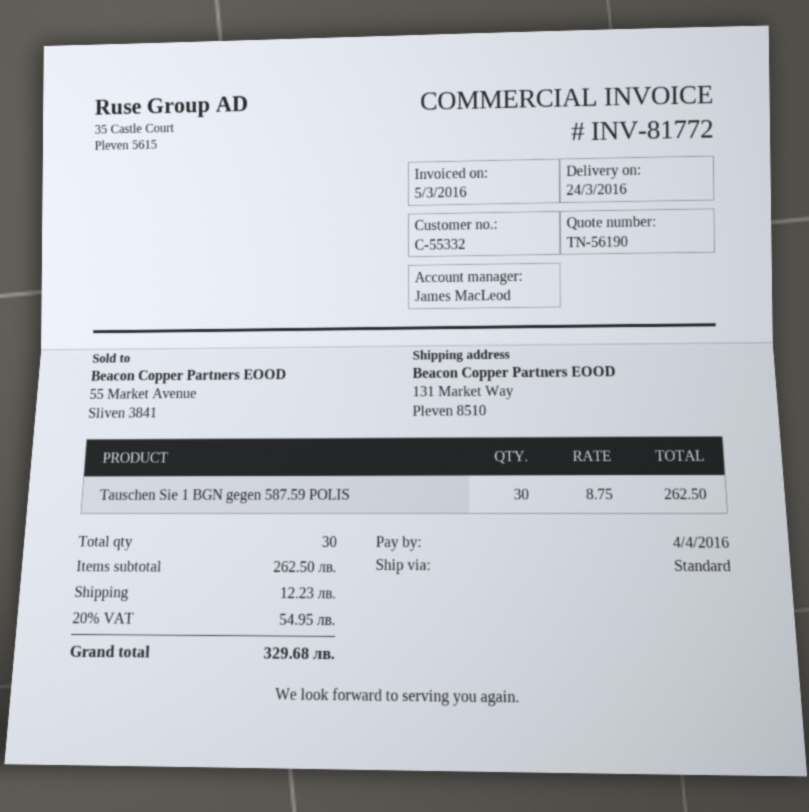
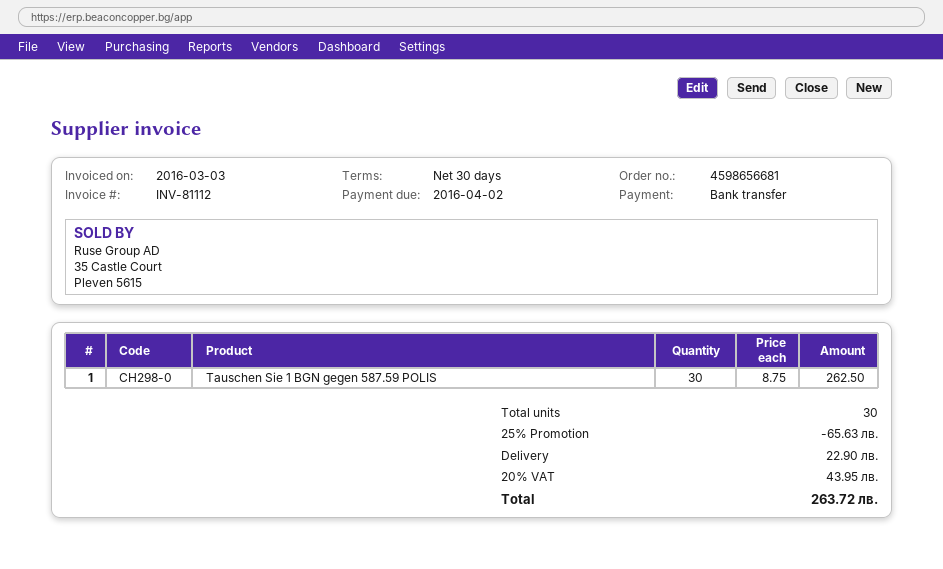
invoice number: INV-81772 -> INV-81112
invoice date: 2016-03-05 -> 2016-03-03
due date: 2016-04-04 -> 2016-04-02
discount: none -> 25% = 65.63
shipping: 12.23 -> 22.90
tax: 20% = 54.95 -> 20% = 43.95
total: 329.68 -> 263.72

